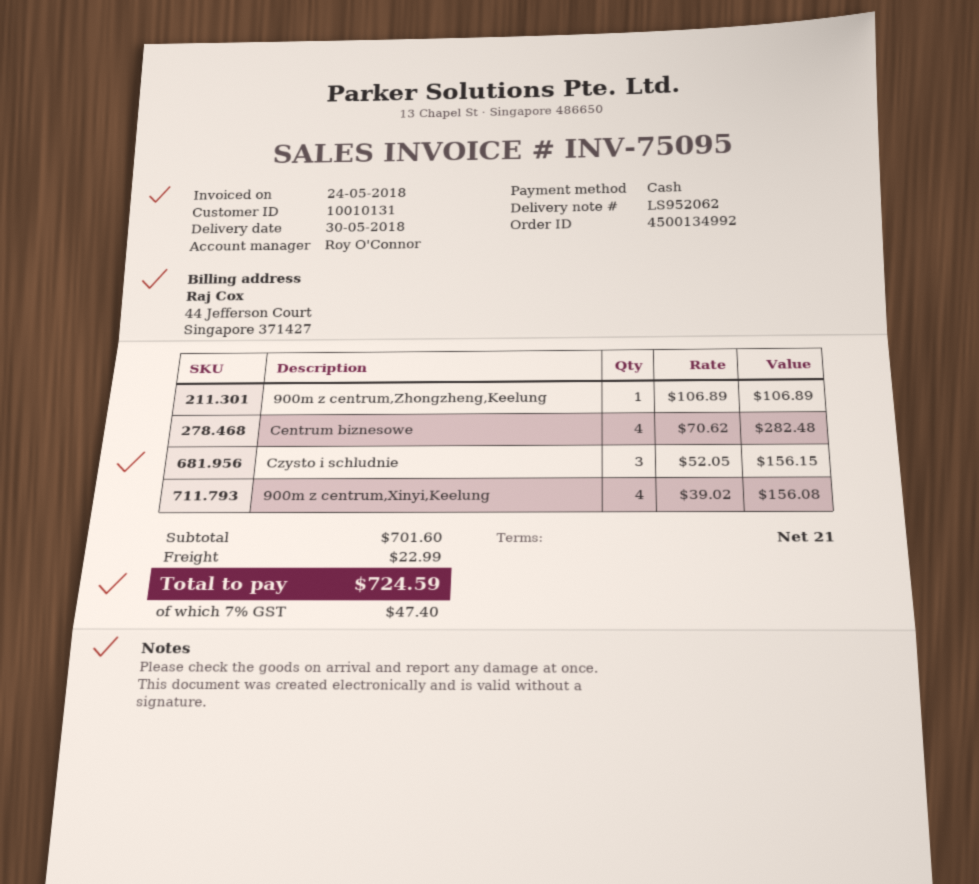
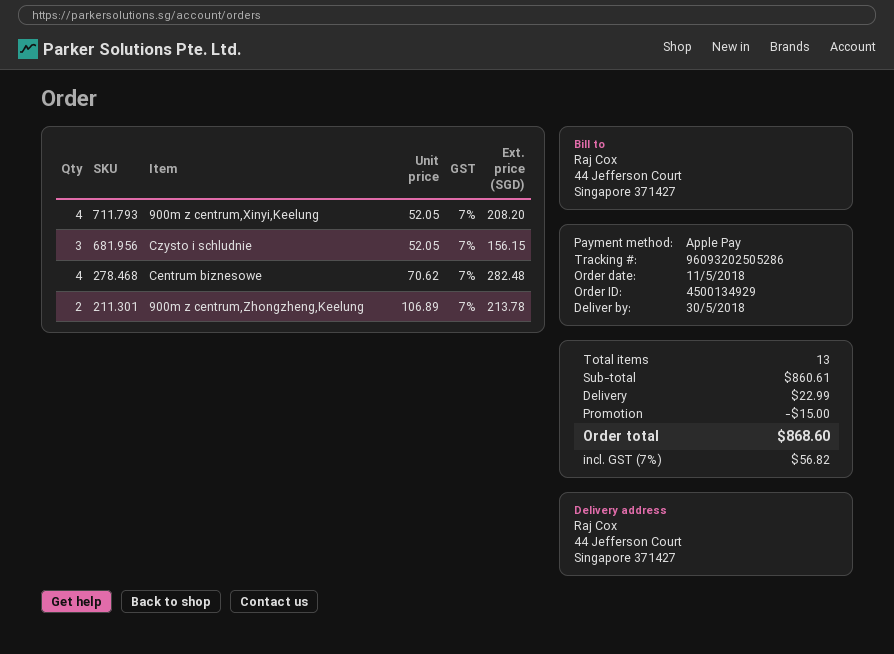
order number: 4500134992 -> 4500134929
payment method: cash -> Apple Pay
900m z centrum,Zhongzheng,Keelung: 1 x 106.89 = 106.89 -> 2 x 106.89 = 213.78
900m z centrum,Xinyi,Keelung: 4 x 39.02 = 156.08 -> 4 x 52.05 = 208.20
subtotal: 701.60 -> 860.61
discount: none -> 15.00
tax: 7% = 47.40 -> 7% = 56.82
total: 724.59 -> 868.60

